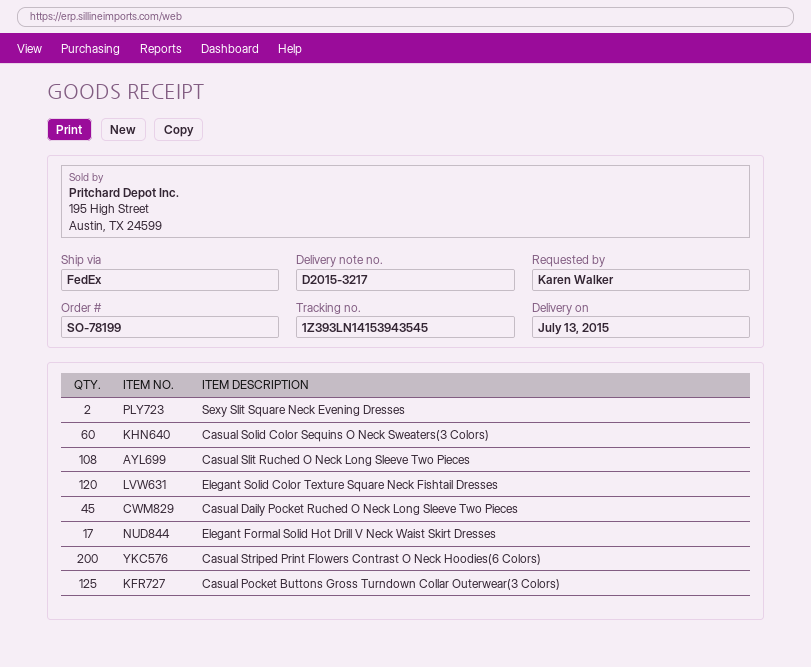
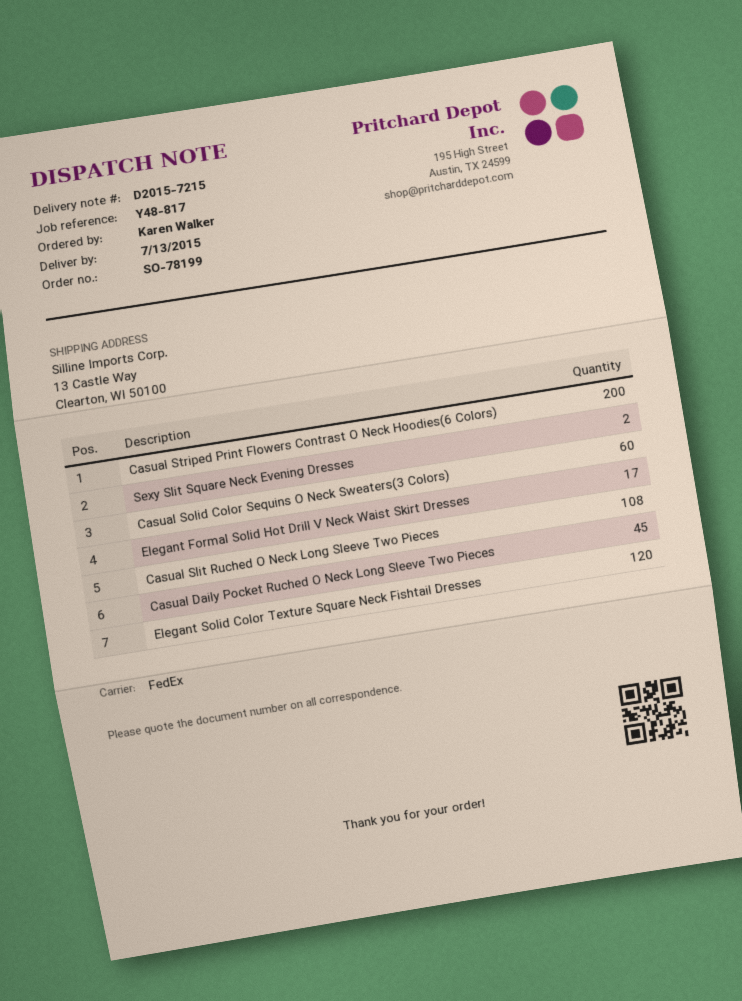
delivery note number: D2015-3217 -> D2015-7215
Casual Pocket Buttons Gross Turndown Collar Outerwear(3 Colors): 125 -> none

